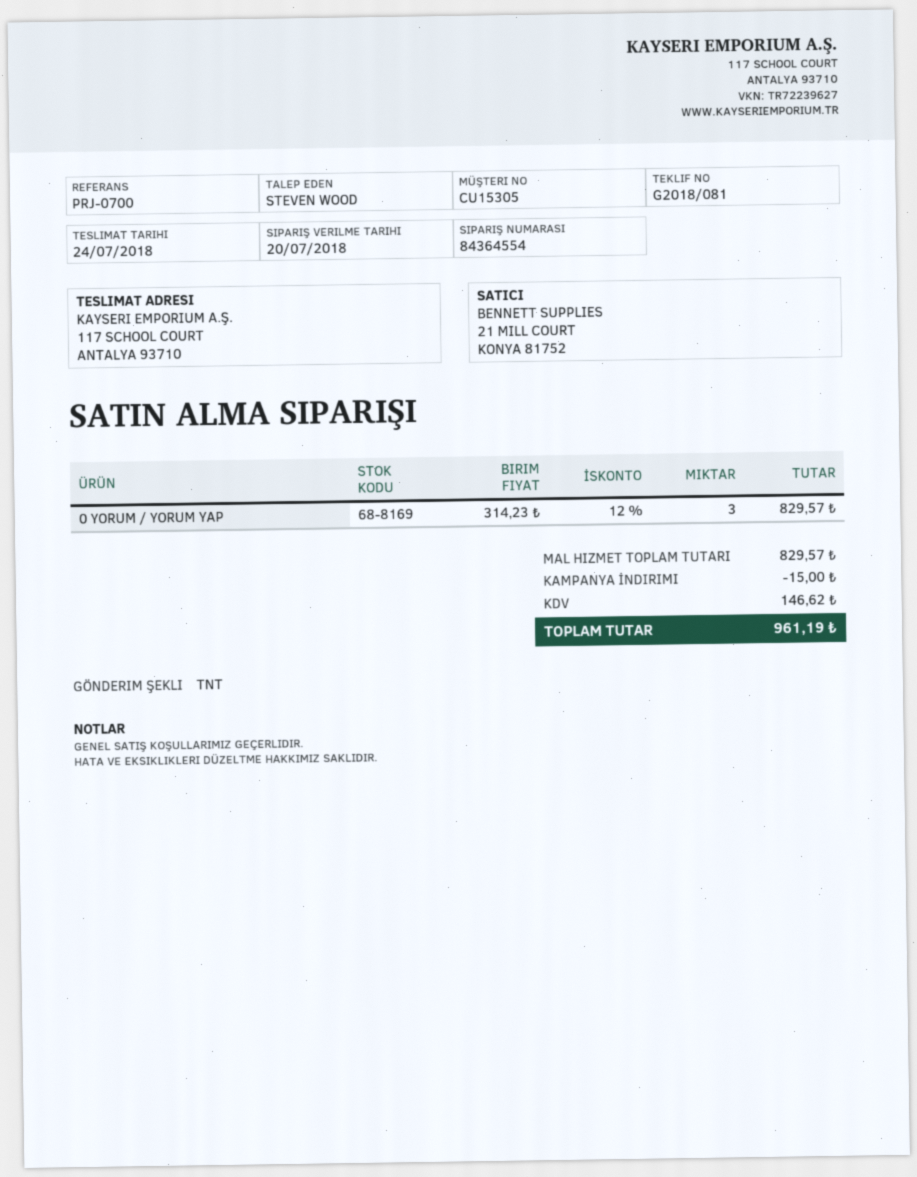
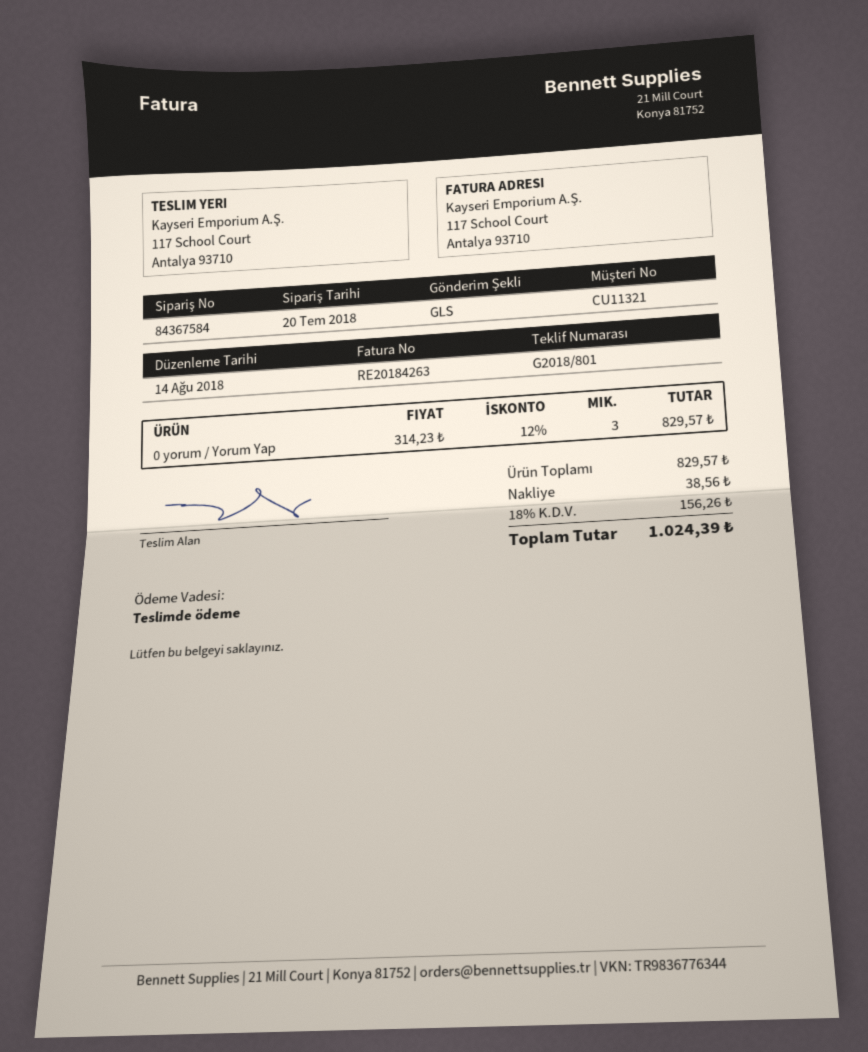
quote number: G2018/081 -> G2018/801
order number: 84364554 -> 84367584
customer number: CU15305 -> CU11321
shipping method: TNT -> GLS
discount: 15.00 -> none
shipping: none -> 38.56
tax: 146.62 -> 156.26
total: 961.19 -> 1024.39

